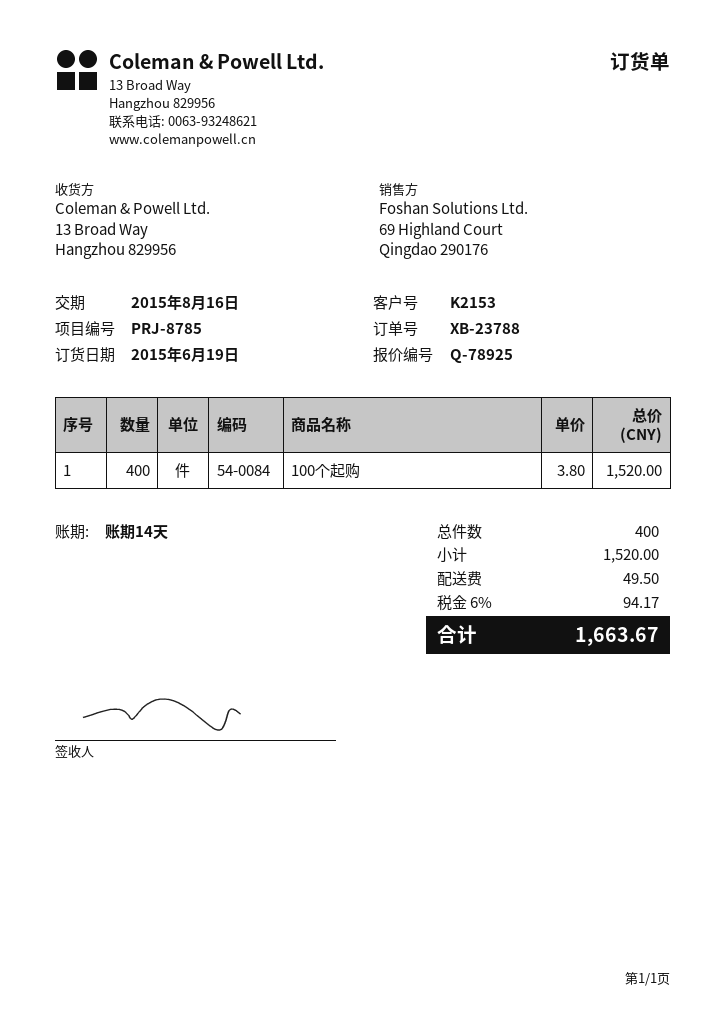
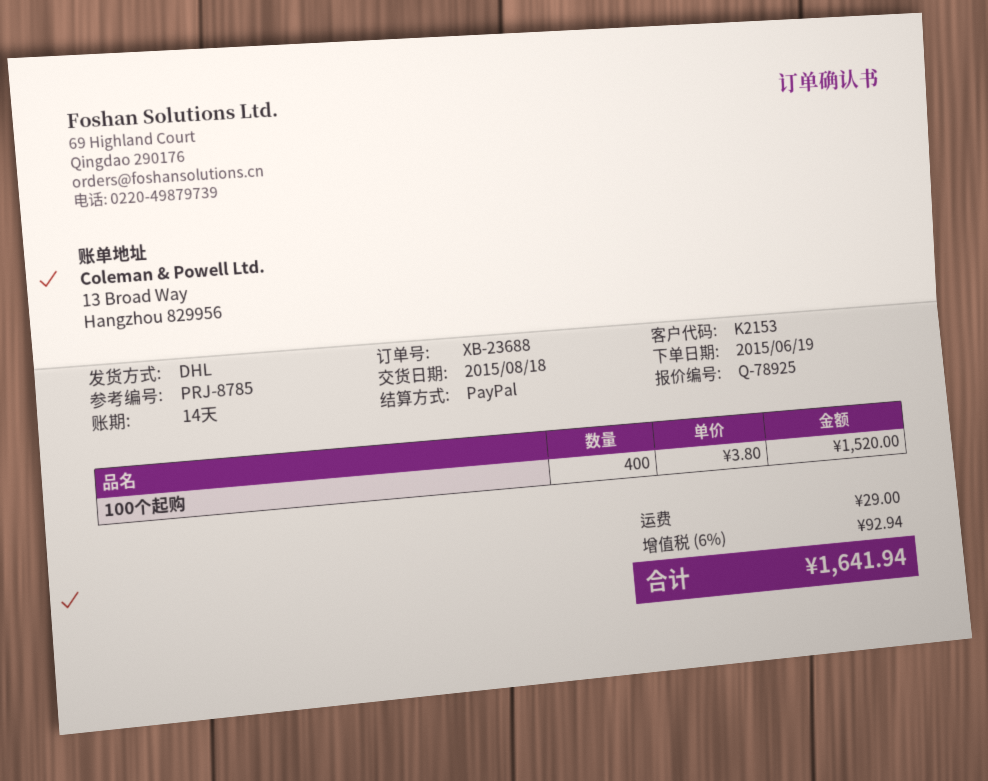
order number: XB-23788 -> XB-23688
delivery date: 2015-08-16 -> 2015-08-18
shipping: 49.50 -> 29.00
tax: 6% = 94.17 -> 6% = 92.94
total: 1663.67 -> 1641.94

